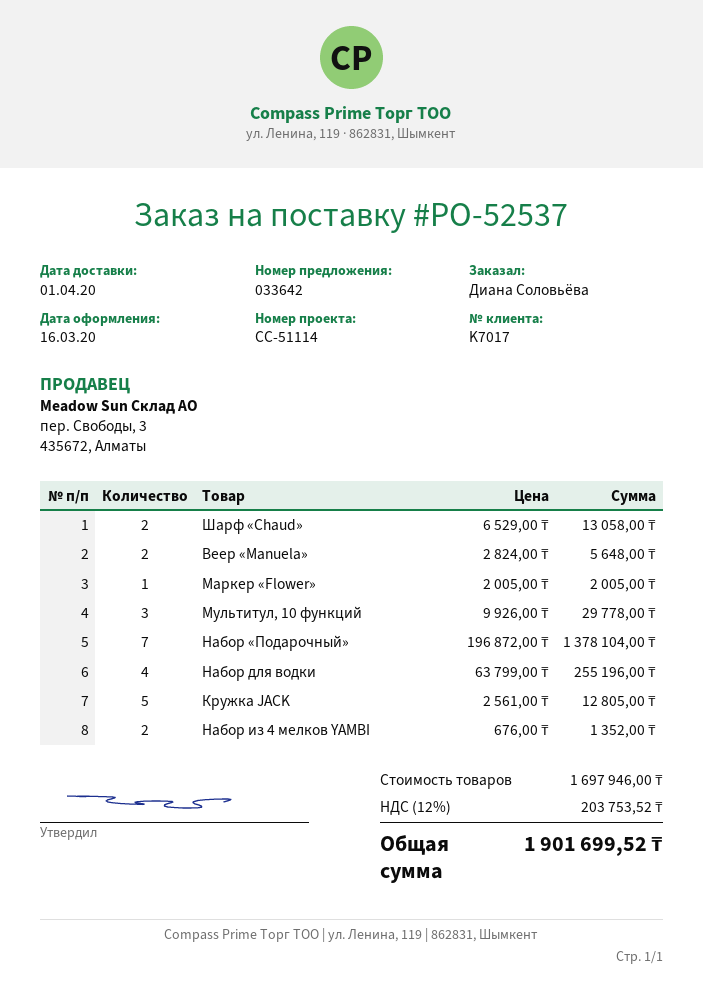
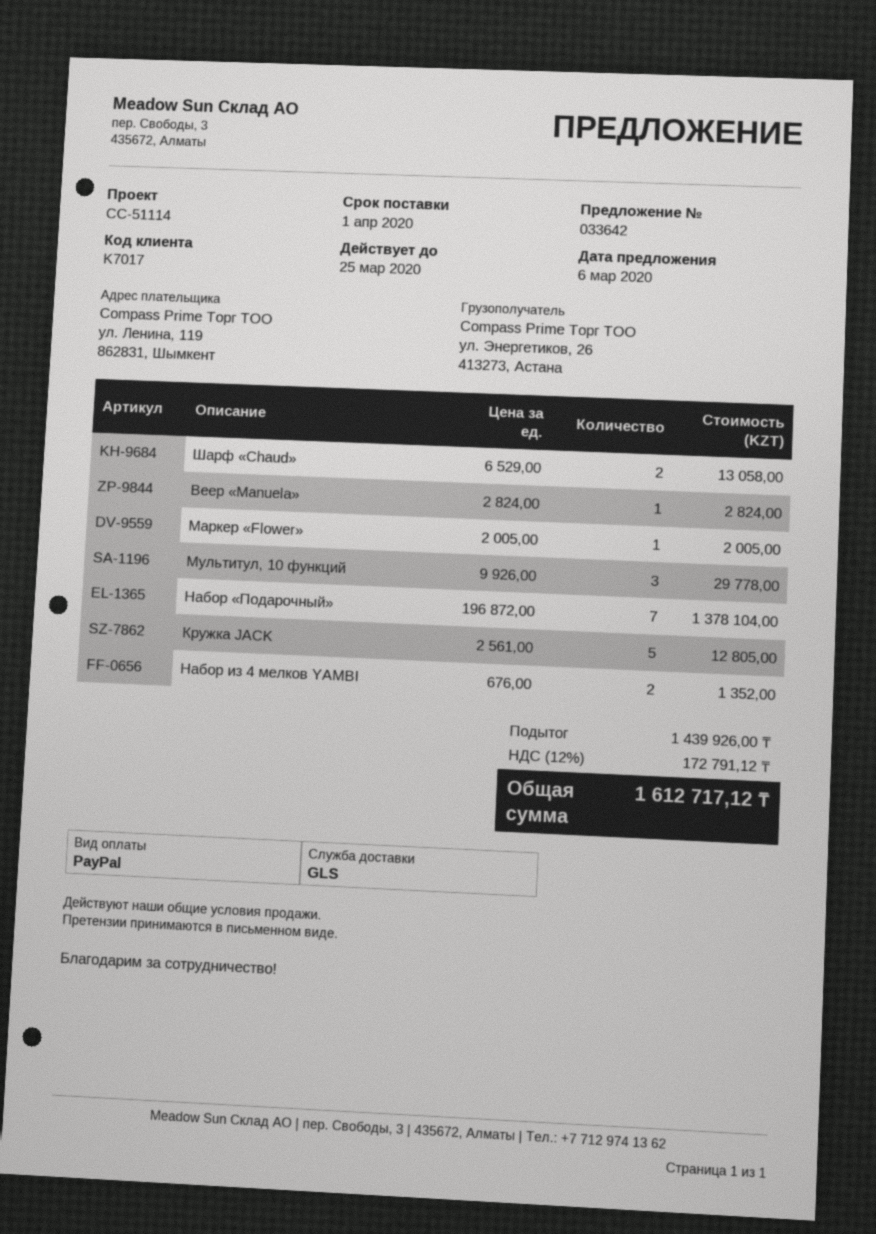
Веер «Manuela»: 2 x 2824.00 = 5648.00 -> 1 x 2824.00 = 2824.00
Набор для водки: 4 x 63799.00 = 255196.00 -> none
subtotal: 1697946.00 -> 1439926.00
tax: 12% = 203753.52 -> 12% = 172791.12
total: 1901699.52 -> 1612717.12

